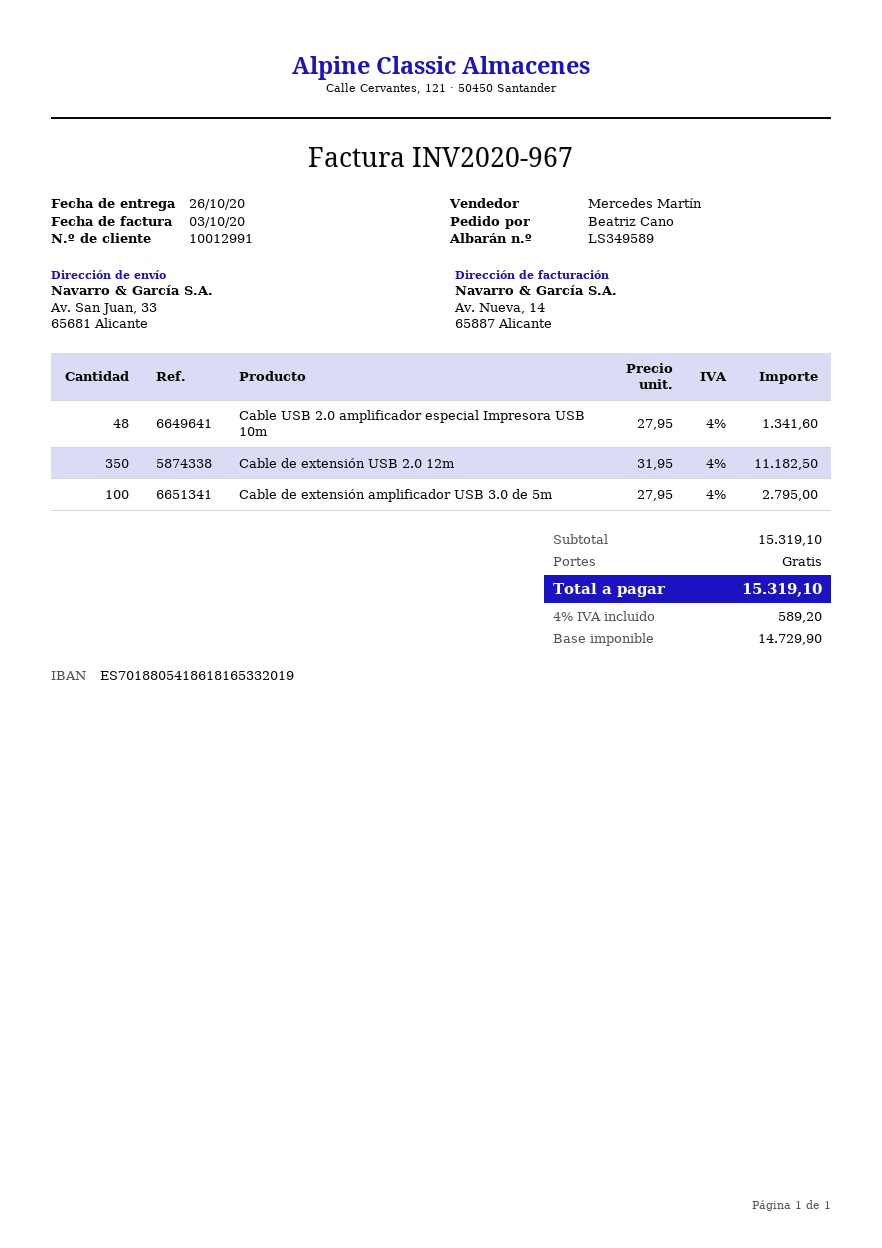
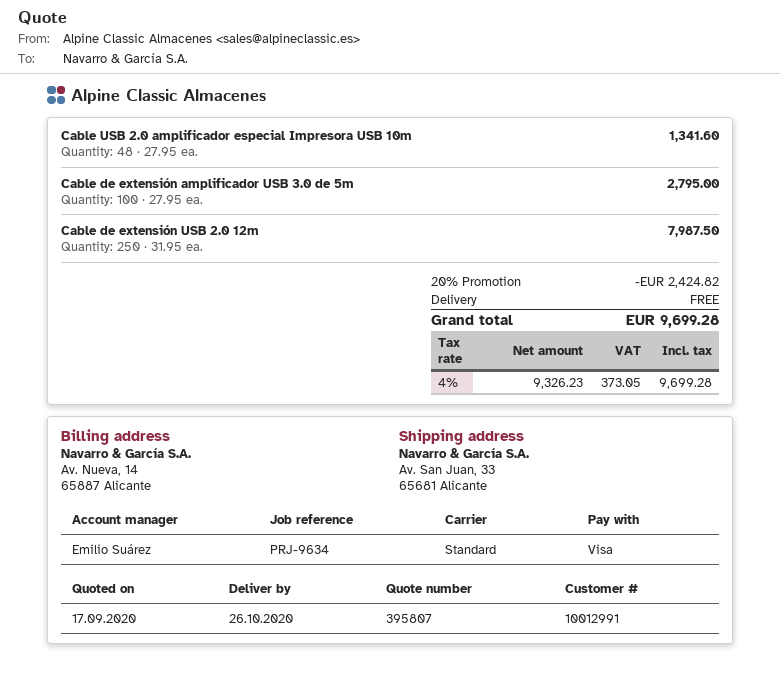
sales rep: Mercedes Martín -> Emilio Suárez
Cable de extensión USB 2.0 12m: 350 x 31.95 = 11182.50 -> 250 x 31.95 = 7987.50
discount: none -> 20% = 2424.82
net: 14729.90 -> 9326.23
tax: 4% = 589.20 -> 4% = 373.05
total: 15319.10 -> 9699.28

